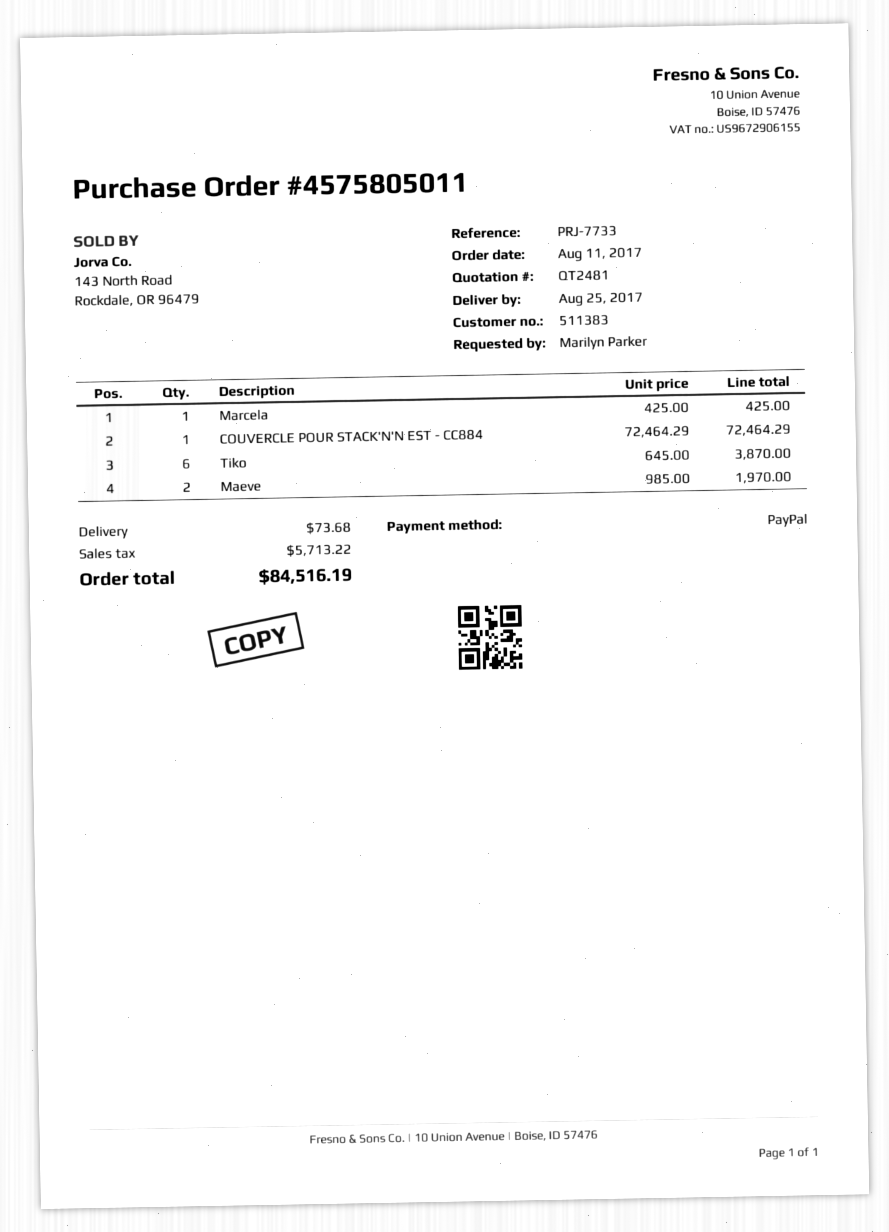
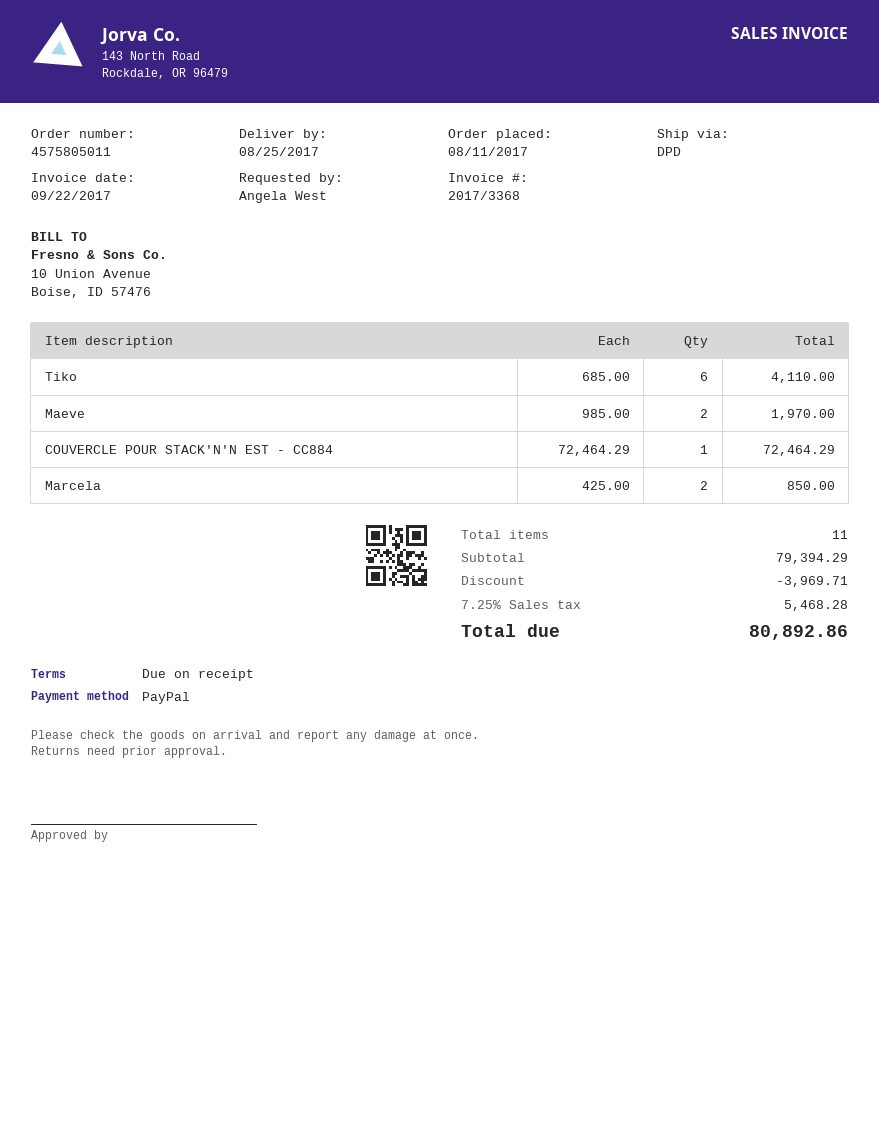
ordered by: Marilyn Parker -> Angela West
Marcela: 1 x 425.00 = 425.00 -> 2 x 425.00 = 850.00
Tiko: 6 x 645.00 = 3870.00 -> 6 x 685.00 = 4110.00
discount: none -> 3969.71
shipping: 73.68 -> none
tax: 5713.22 -> 5468.28
total: 84516.19 -> 80892.86

